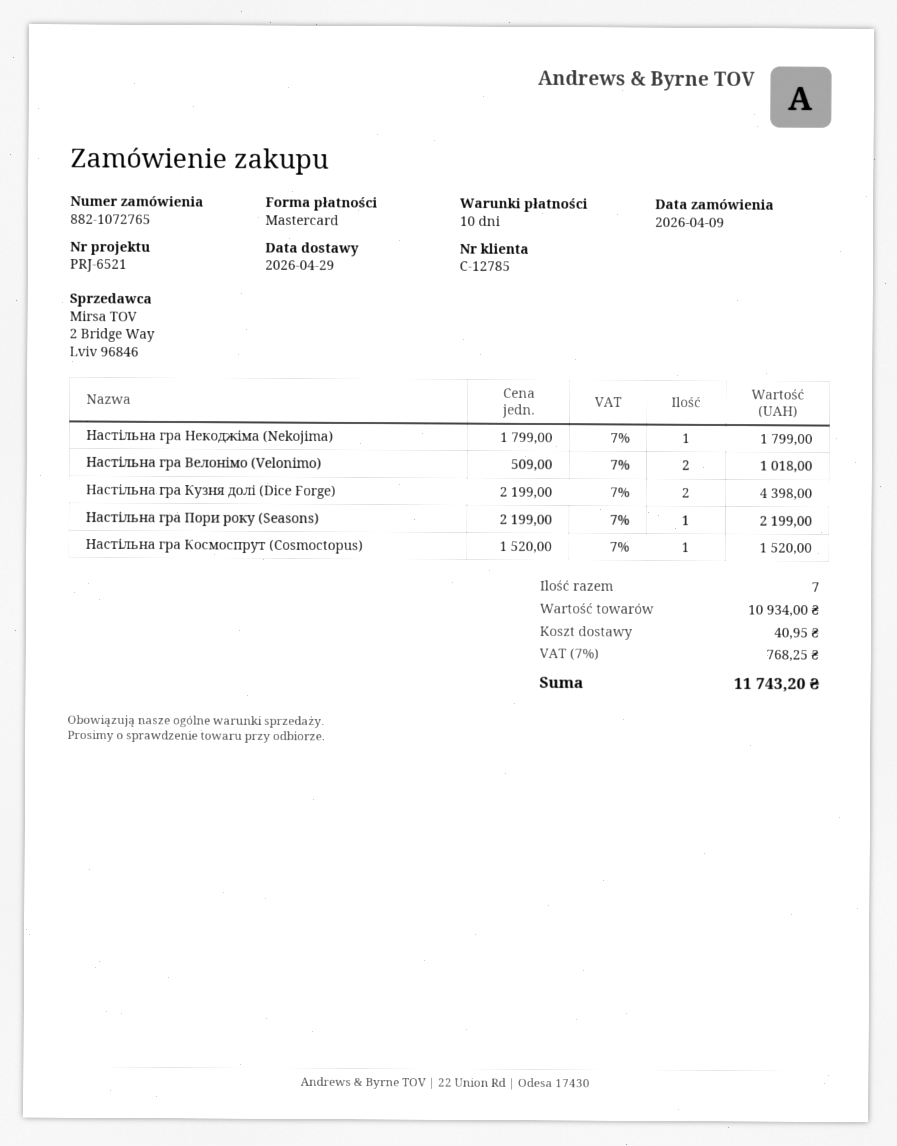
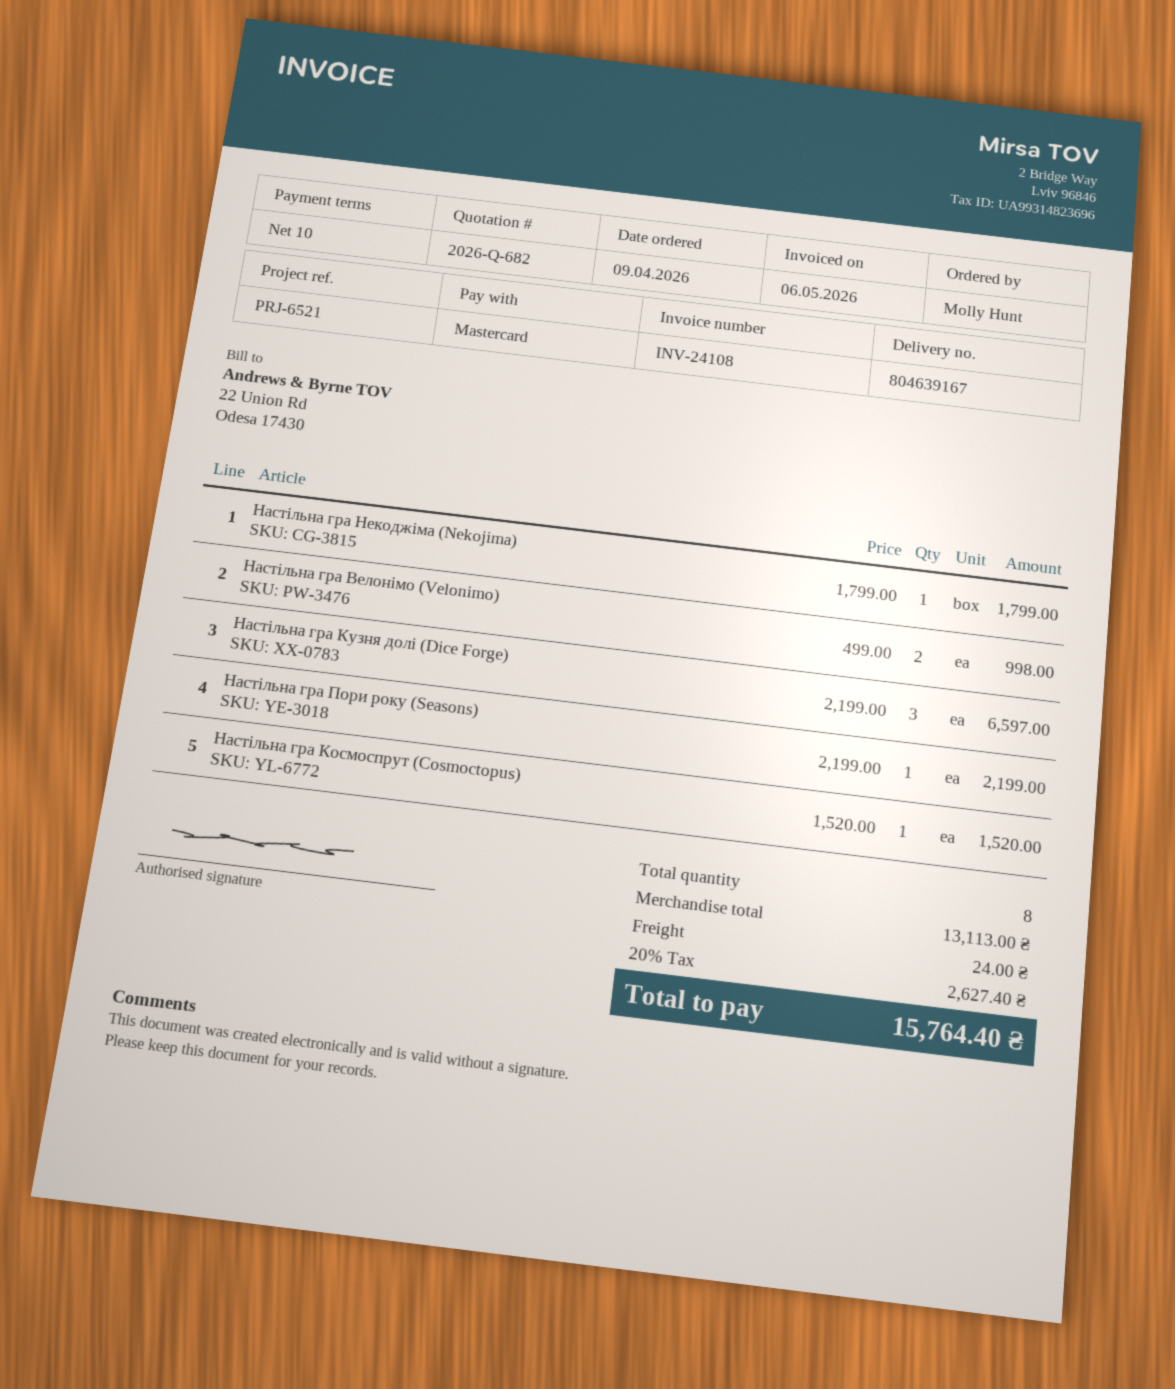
Настільна гра Велонімо (Velonimo): 2 x 509.00 = 1018.00 -> 2 x 499.00 = 998.00
Настільна гра Кузня долі (Dice Forge): 2 x 2199.00 = 4398.00 -> 3 x 2199.00 = 6597.00
total quantity: 7 -> 8
subtotal: 10934.00 -> 13113.00
shipping: 40.95 -> 24.00
tax: 7% = 768.25 -> 20% = 2627.40
total: 11743.20 -> 15764.40

